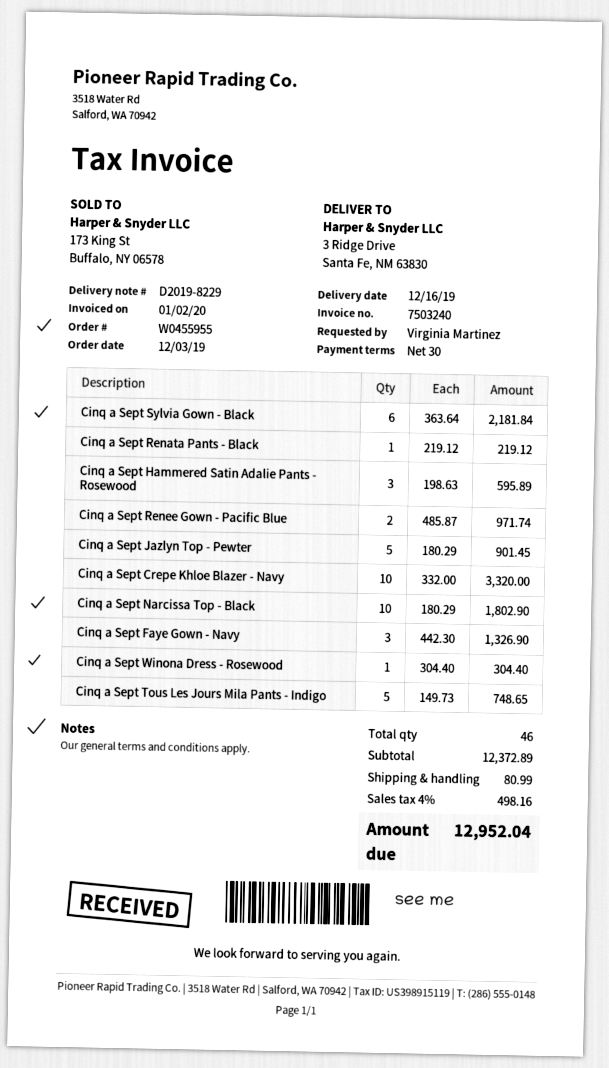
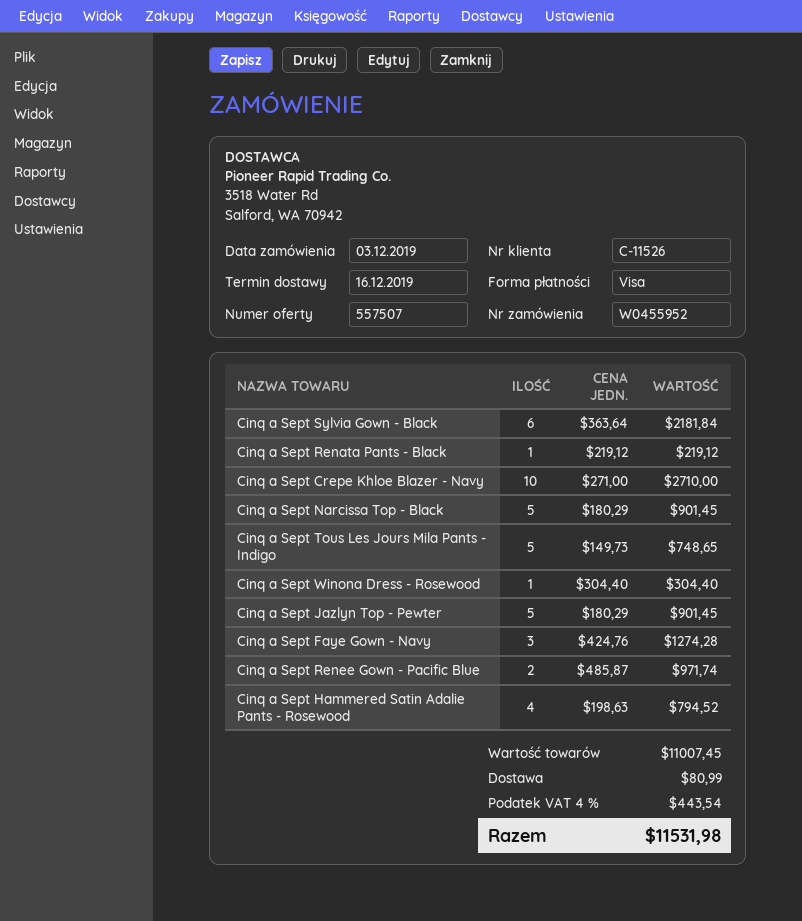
order number: W0455955 -> W0455952
Cinq a Sept Hammered Satin Adalie Pants - Rosewood: 3 x 198.63 = 595.89 -> 4 x 198.63 = 794.52
Cinq a Sept Crepe Khloe Blazer - Navy: 10 x 332.00 = 3320.00 -> 10 x 271.00 = 2710.00
Cinq a Sept Narcissa Top - Black: 10 x 180.29 = 1802.90 -> 5 x 180.29 = 901.45
Cinq a Sept Faye Gown - Navy: 3 x 442.30 = 1326.90 -> 3 x 424.76 = 1274.28
subtotal: 12372.89 -> 11007.45
tax: 4% = 498.16 -> 4% = 443.54
total: 12952.04 -> 11531.98

